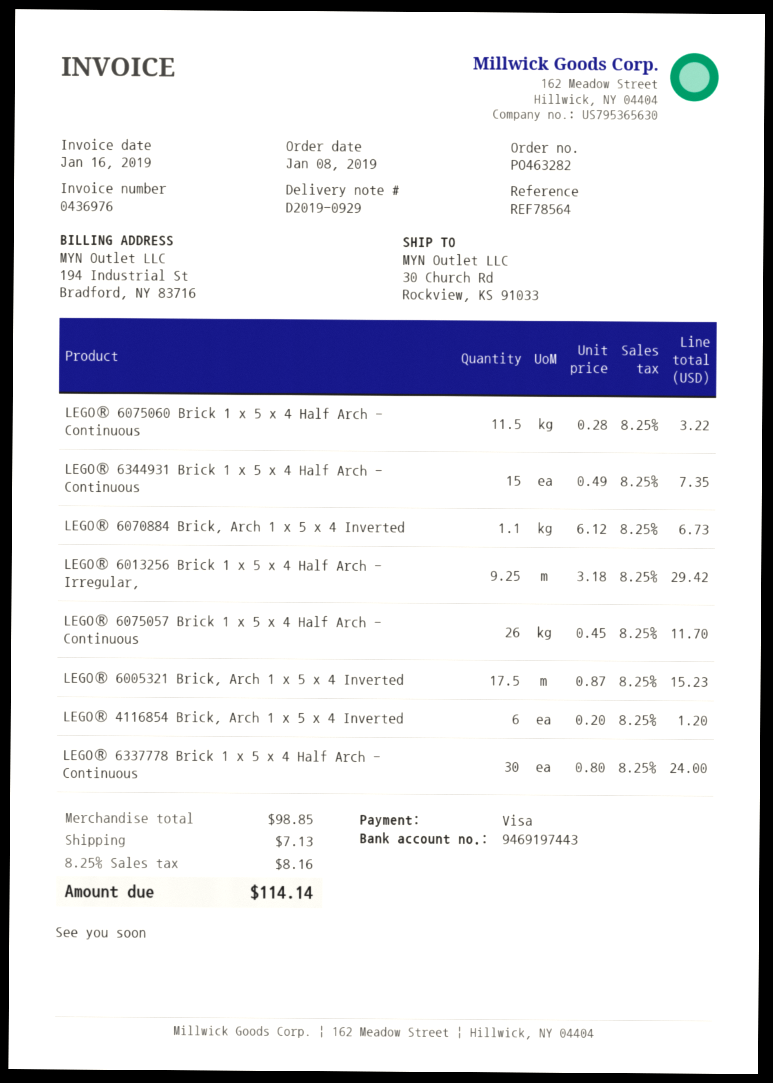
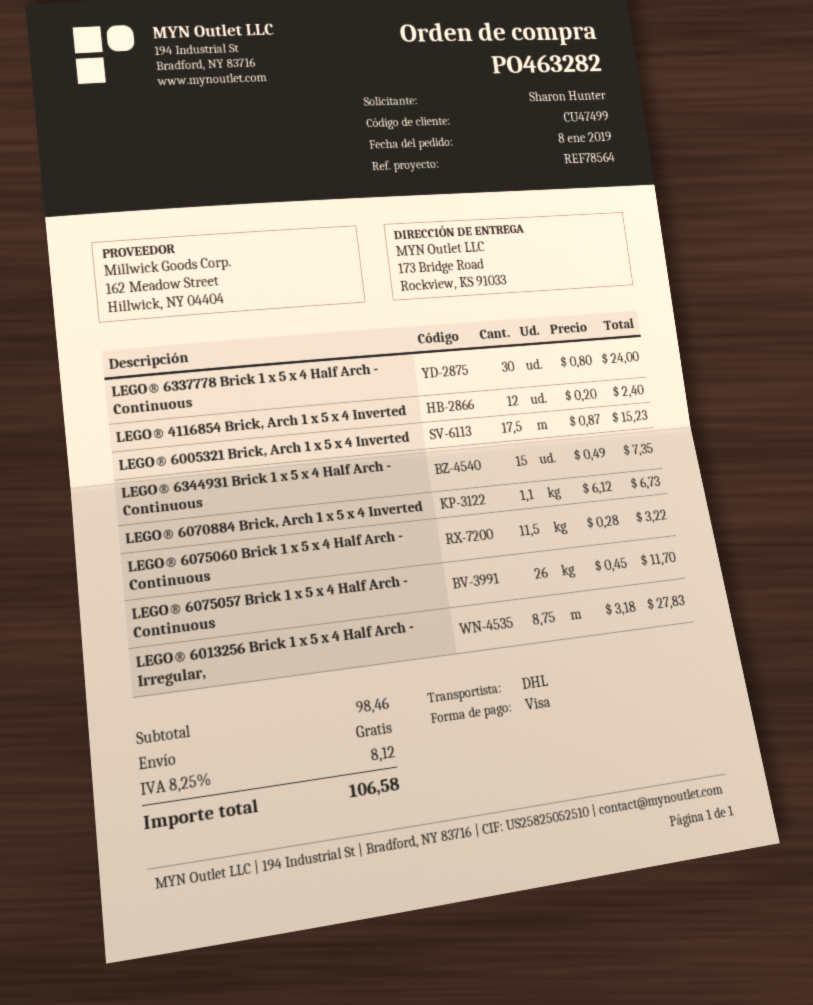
ship to: 30 Church Rd, Rockview, KS 91033 -> 173 Bridge Road, Rockview, KS 91033
LEGO® 6013256 Brick 1 x 5 x 4 Half Arch - Irregular,: 9.25 x 3.18 = 29.42 -> 8.75 x 3.18 = 27.83
LEGO® 4116854 Brick, Arch 1 x 5 x 4 Inverted: 6 x 0.20 = 1.20 -> 12 x 0.20 = 2.40
subtotal: 98.85 -> 98.46
shipping: 7.13 -> 0.00
tax: 8.25% = 8.16 -> 8.25% = 8.12
total: 114.14 -> 106.58

